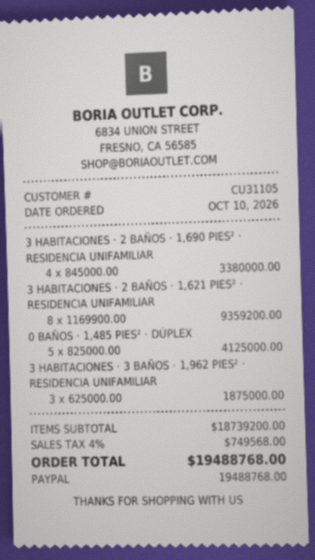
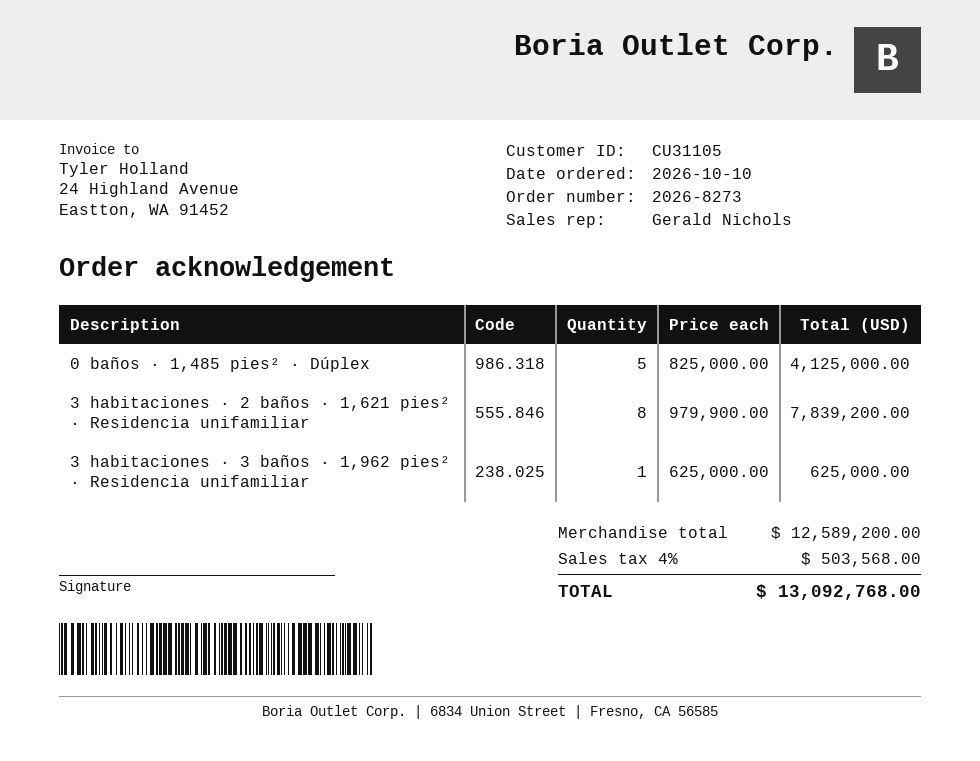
3 HABITACIONES · 2 BAÑOS · 1,690 PIES² · RESIDENCIA UNIFAMILIAR: 4 x 845000.00 = 3380000.00 -> none
3 HABITACIONES · 2 BAÑOS · 1,621 PIES² · RESIDENCIA UNIFAMILIAR: 8 x 1169900.00 = 9359200.00 -> 8 x 979900.00 = 7839200.00
3 HABITACIONES · 3 BAÑOS · 1,962 PIES² · RESIDENCIA UNIFAMILIAR: 3 x 625000.00 = 1875000.00 -> 1 x 625000.00 = 625000.00
subtotal: 18739200.00 -> 12589200.00
tax: 4% = 749568.00 -> 4% = 503568.00
total: 19488768.00 -> 13092768.00

